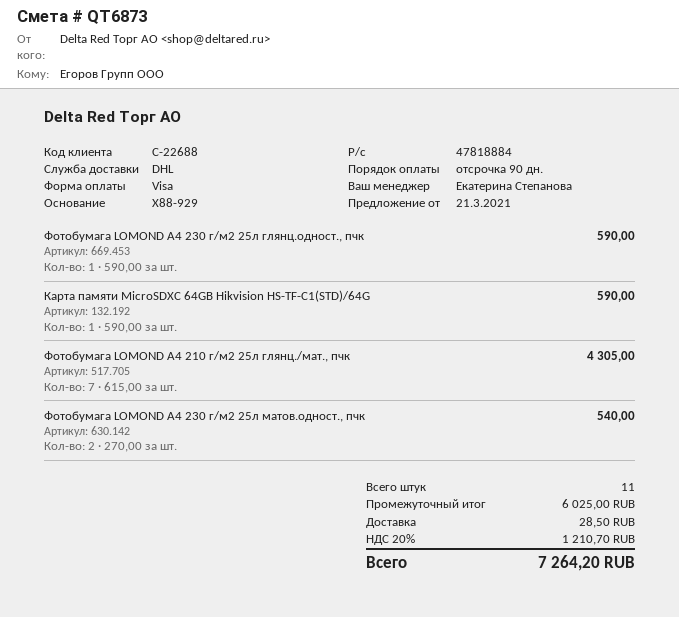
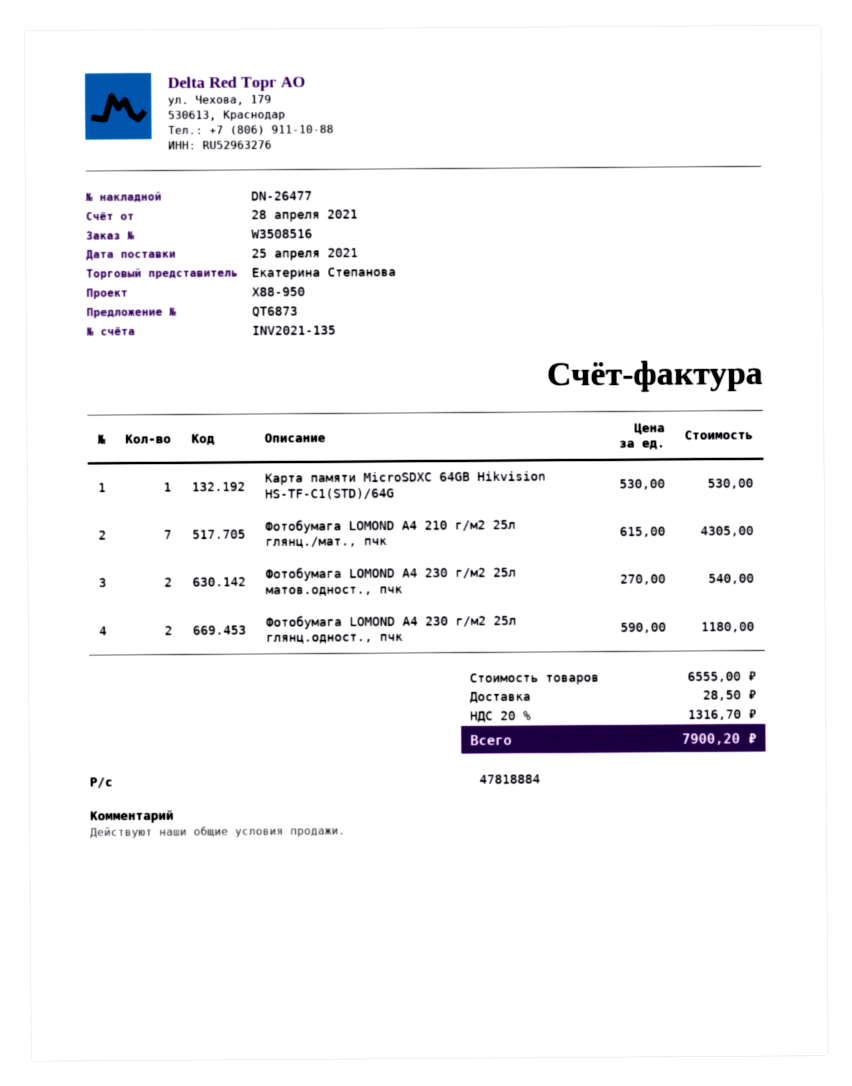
reference: X88-929 -> X88-950
Фотобумага LOMOND A4 230 г/м2 25л глянц.одност., пчк: 1 x 590.00 = 590.00 -> 2 x 590.00 = 1180.00
Карта памяти MicroSDXC 64GB Hikvision HS-TF-C1(STD)/64G: 1 x 590.00 = 590.00 -> 1 x 530.00 = 530.00
subtotal: 6025.00 -> 6555.00
tax: 20% = 1210.70 -> 20% = 1316.70
total: 7264.20 -> 7900.20

